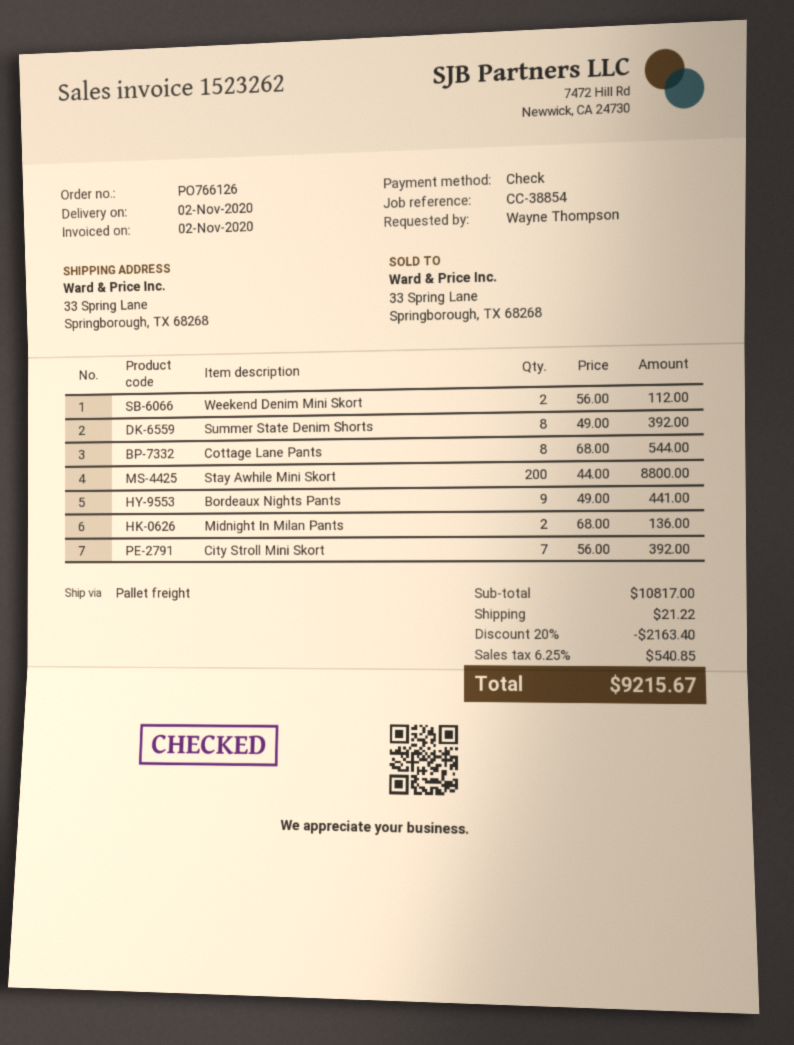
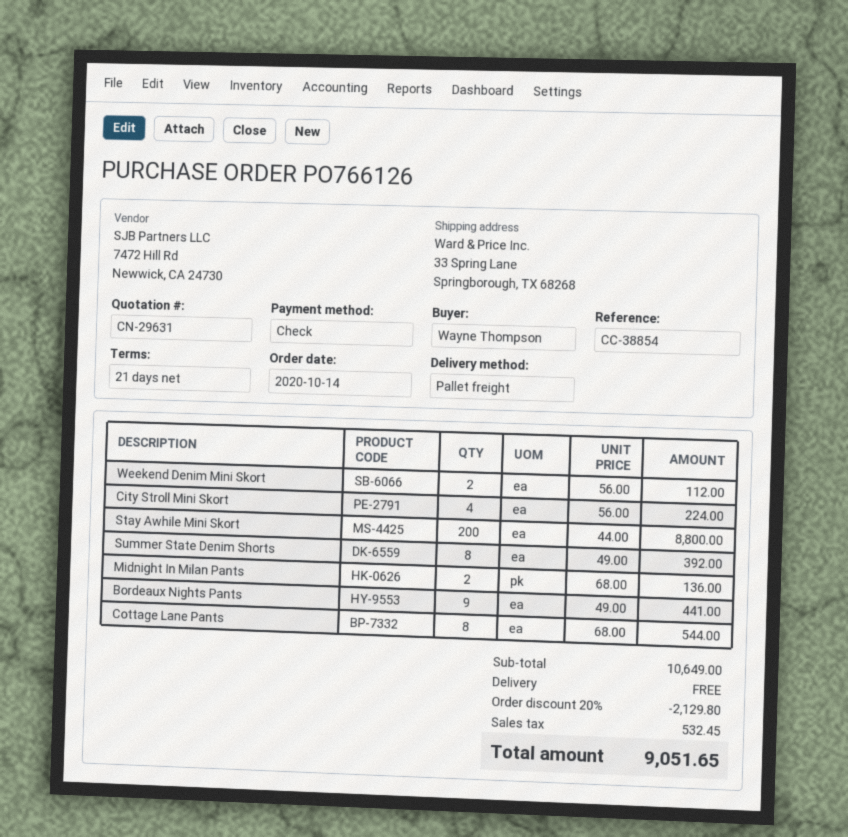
City Stroll Mini Skort: 7 x 56.00 = 392.00 -> 4 x 56.00 = 224.00
subtotal: 10817.00 -> 10649.00
discount: 20% = 2163.40 -> 20% = 2129.80
shipping: 21.22 -> 0.00
tax: 540.85 -> 532.45
total: 9215.67 -> 9051.65

